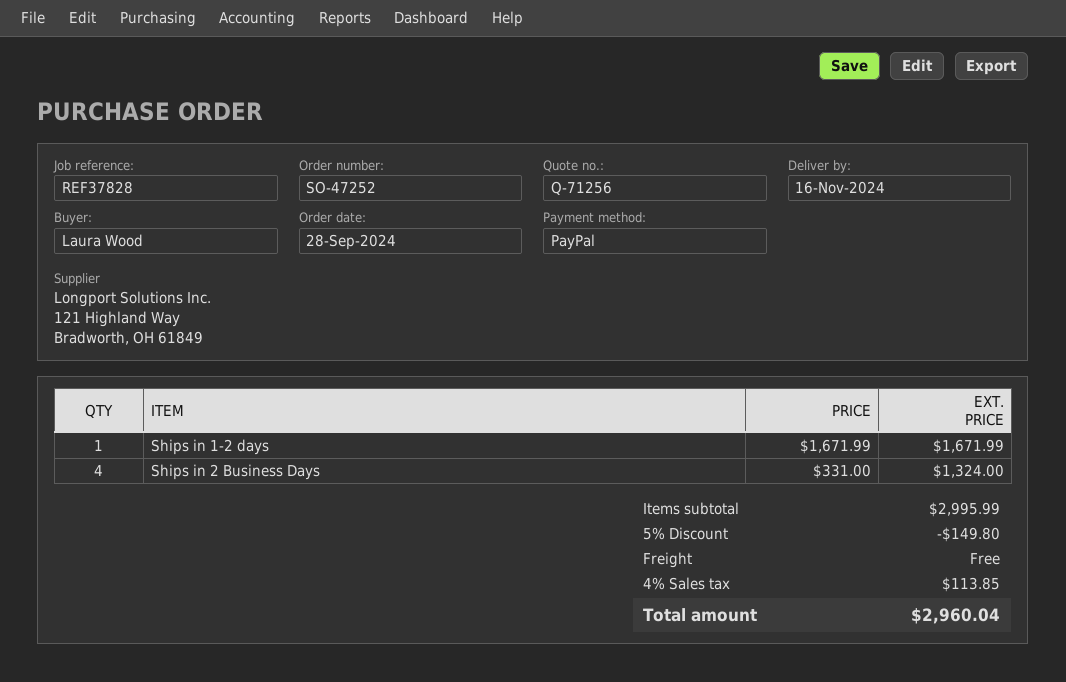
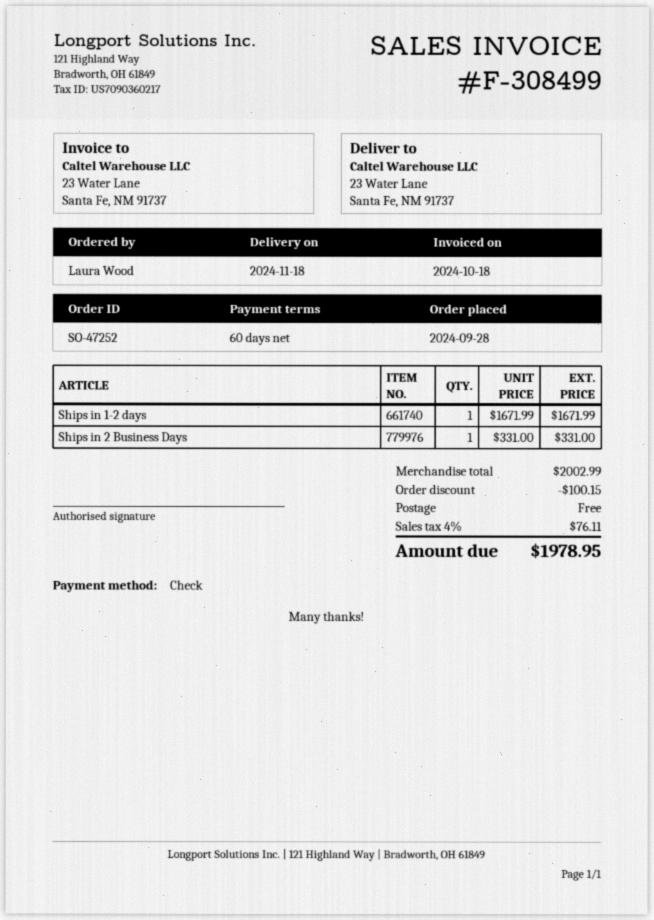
delivery date: 2024-11-16 -> 2024-11-18
payment method: PayPal -> cheque
Ships in 2 Business Days: 4 x 331.00 = 1324.00 -> 1 x 331.00 = 331.00
subtotal: 2995.99 -> 2002.99
discount: 149.80 -> 100.15
tax: 4% = 113.85 -> 4% = 76.11
total: 2960.04 -> 1978.95

